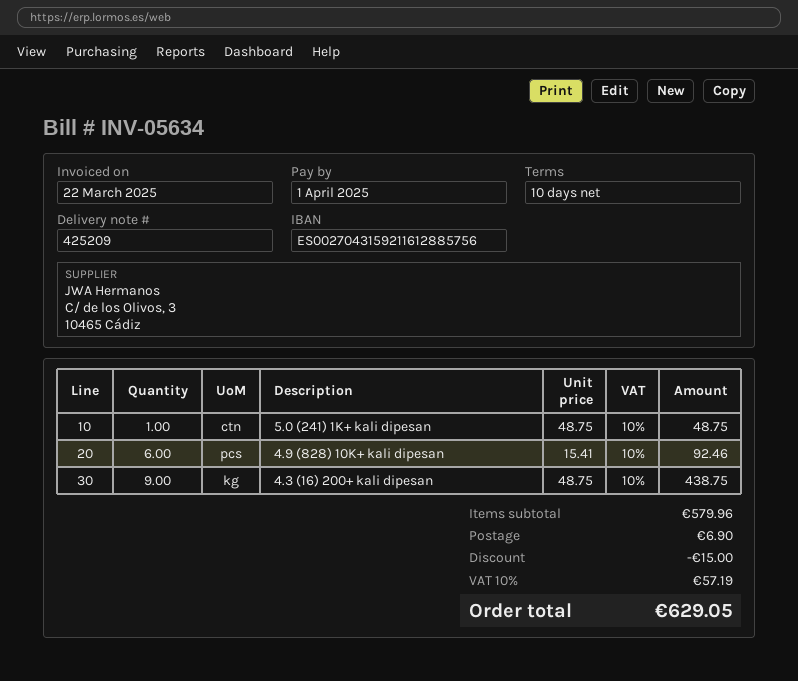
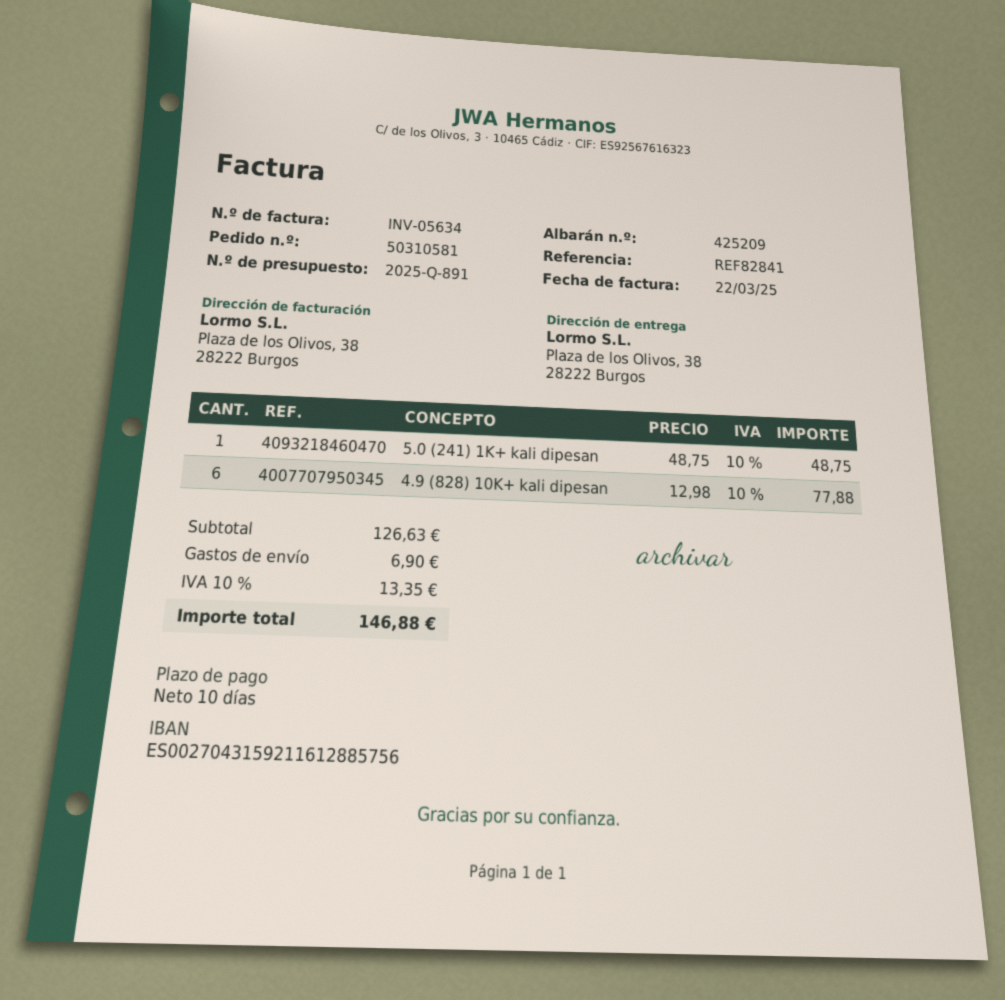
4.9 (828) 10K+ kali dipesan: 6 x 15.41 = 92.46 -> 6 x 12.98 = 77.88
4.3 (16) 200+ kali dipesan: 9 x 48.75 = 438.75 -> none
subtotal: 579.96 -> 126.63
discount: 15.00 -> none
tax: 10% = 57.19 -> 10% = 13.35
total: 629.05 -> 146.88

